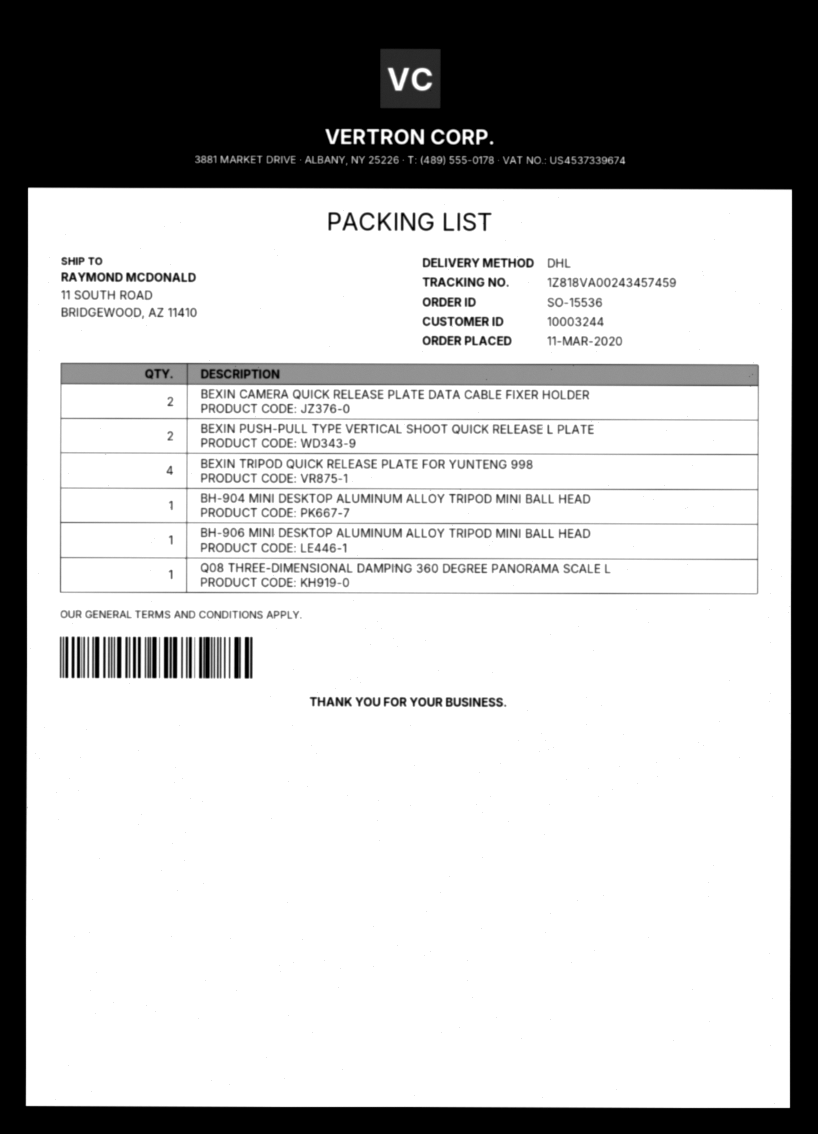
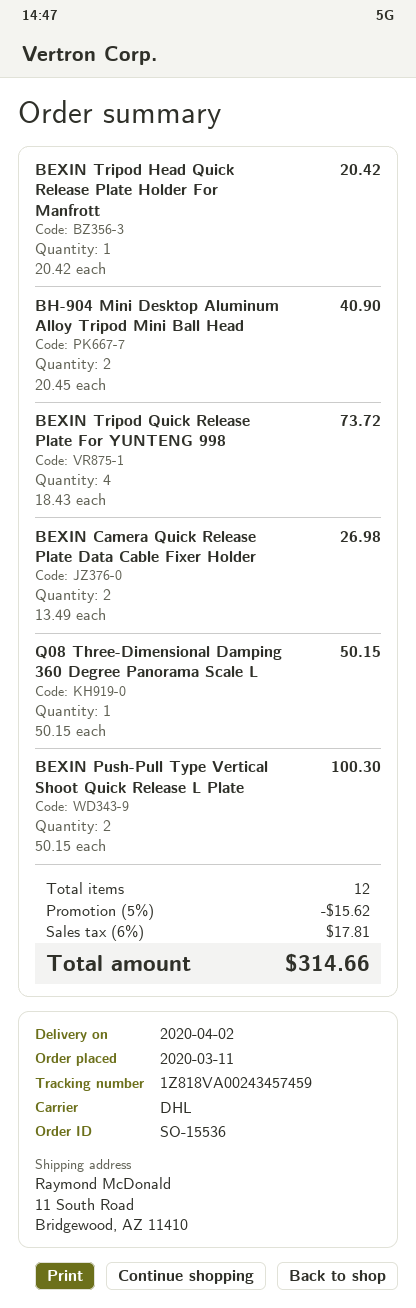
BH-904 MINI DESKTOP ALUMINUM ALLOY TRIPOD MINI BALL HEAD: 1 -> 2
BH-906 MINI DESKTOP ALUMINUM ALLOY TRIPOD MINI BALL HEAD: 1 -> none
BEXIN Tripod Head Quick Release Plate Holder For Manfrott: none -> 1

